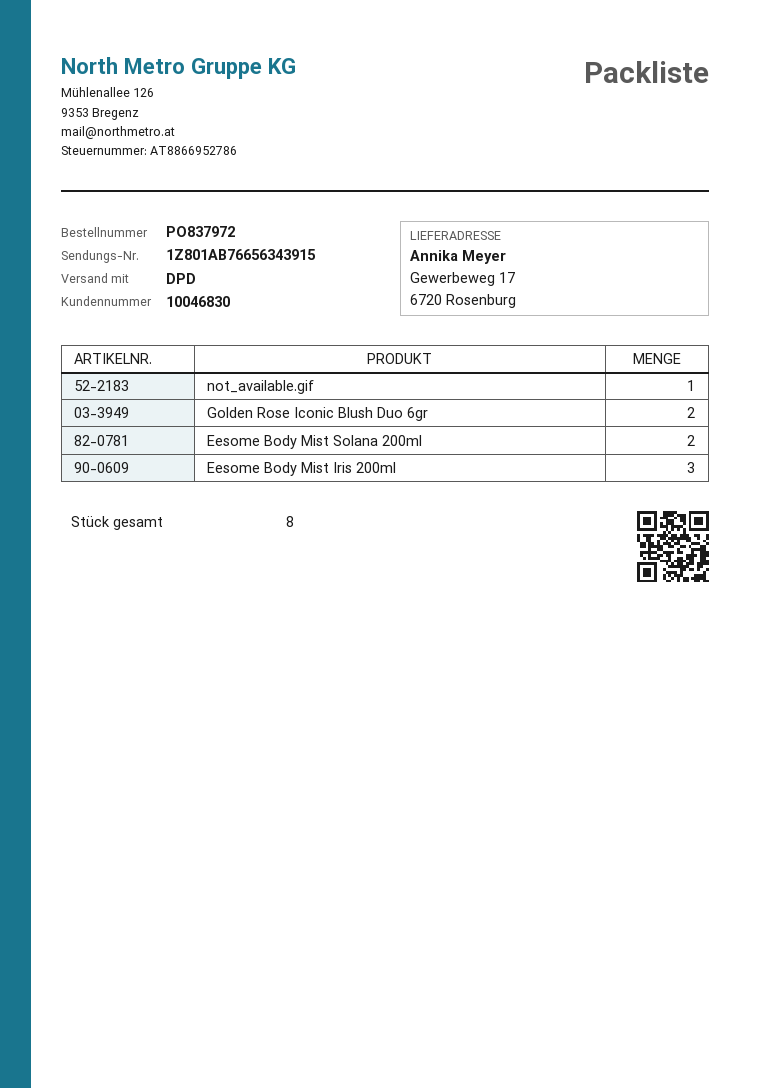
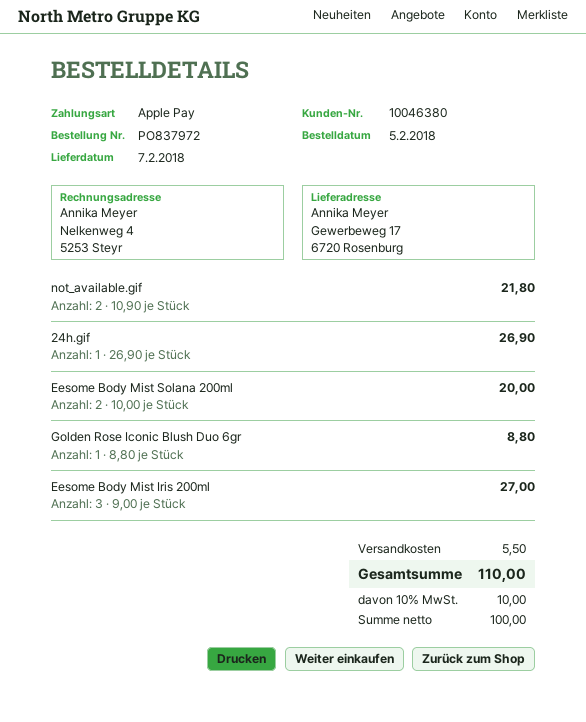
customer number: 10046830 -> 10046380
not_available.gif: 1 -> 2
Golden Rose Iconic Blush Duo 6gr: 2 -> 1
24h.gif: none -> 1

